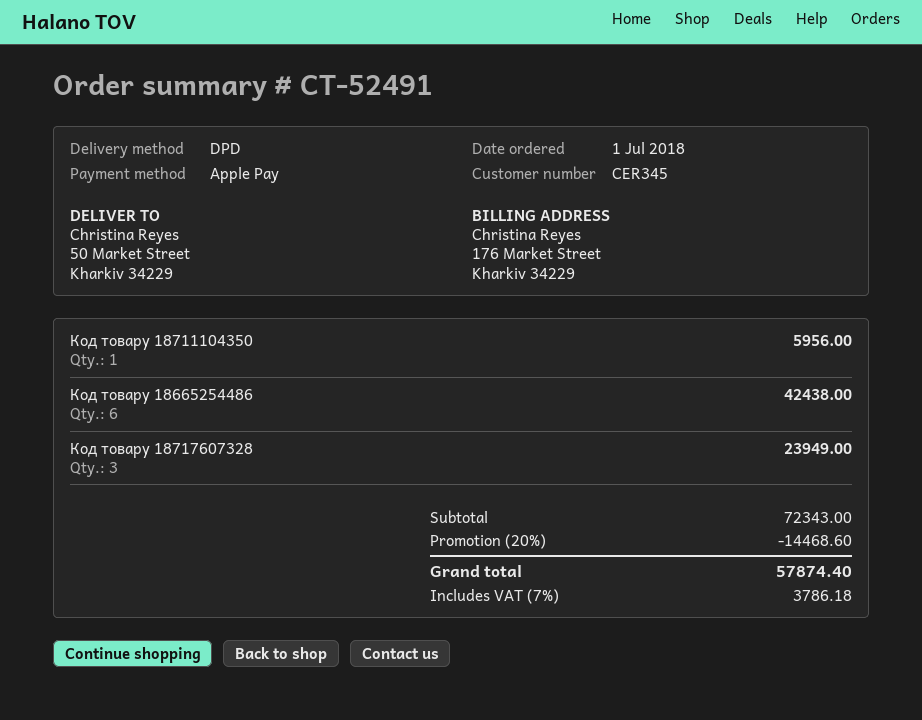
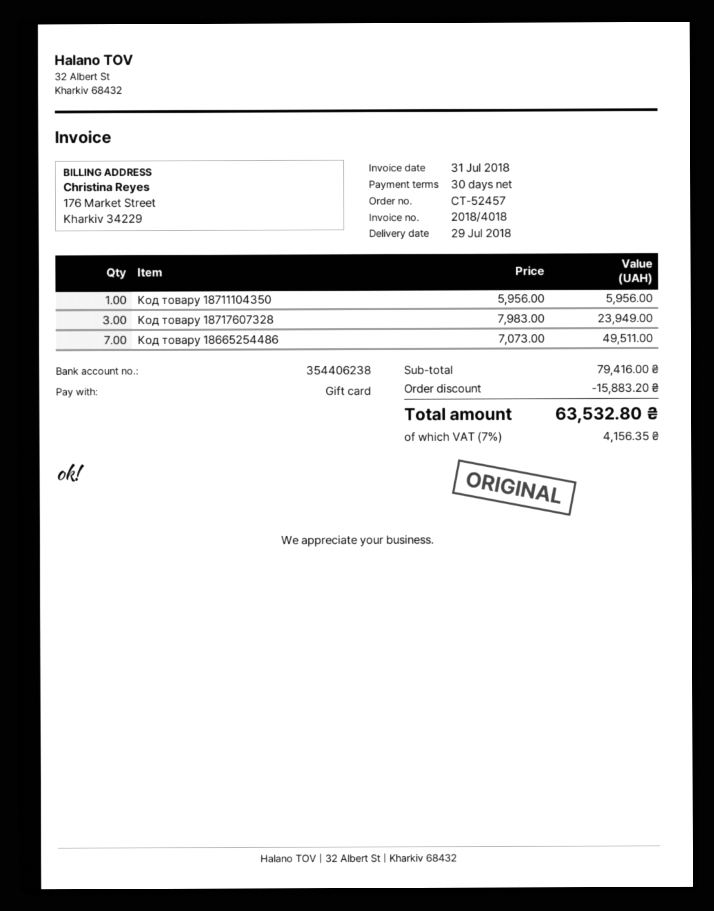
order number: CT-52491 -> CT-52457
payment method: Apple Pay -> gift card
Код товару 18665254486: 6 for 42438.00 -> 7 for 49511.00
subtotal: 72343.00 -> 79416.00
discount: 14468.60 -> 15883.20
tax: 7% = 3786.18 -> 7% = 4156.35
total: 57874.40 -> 63532.80

